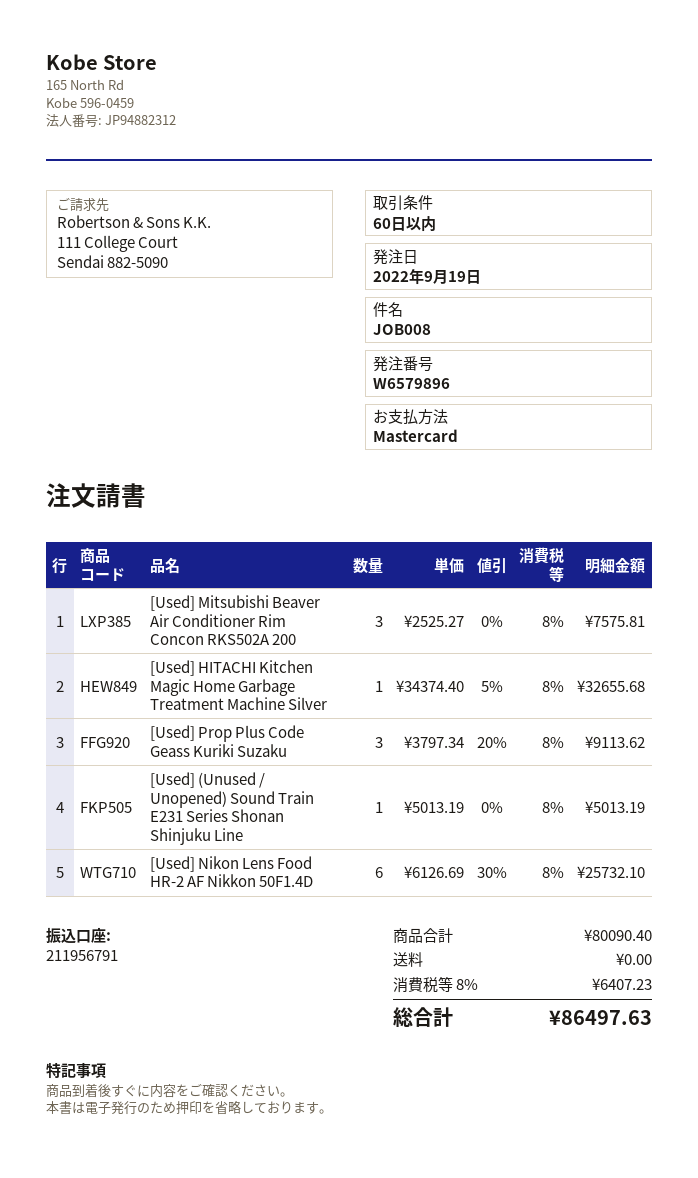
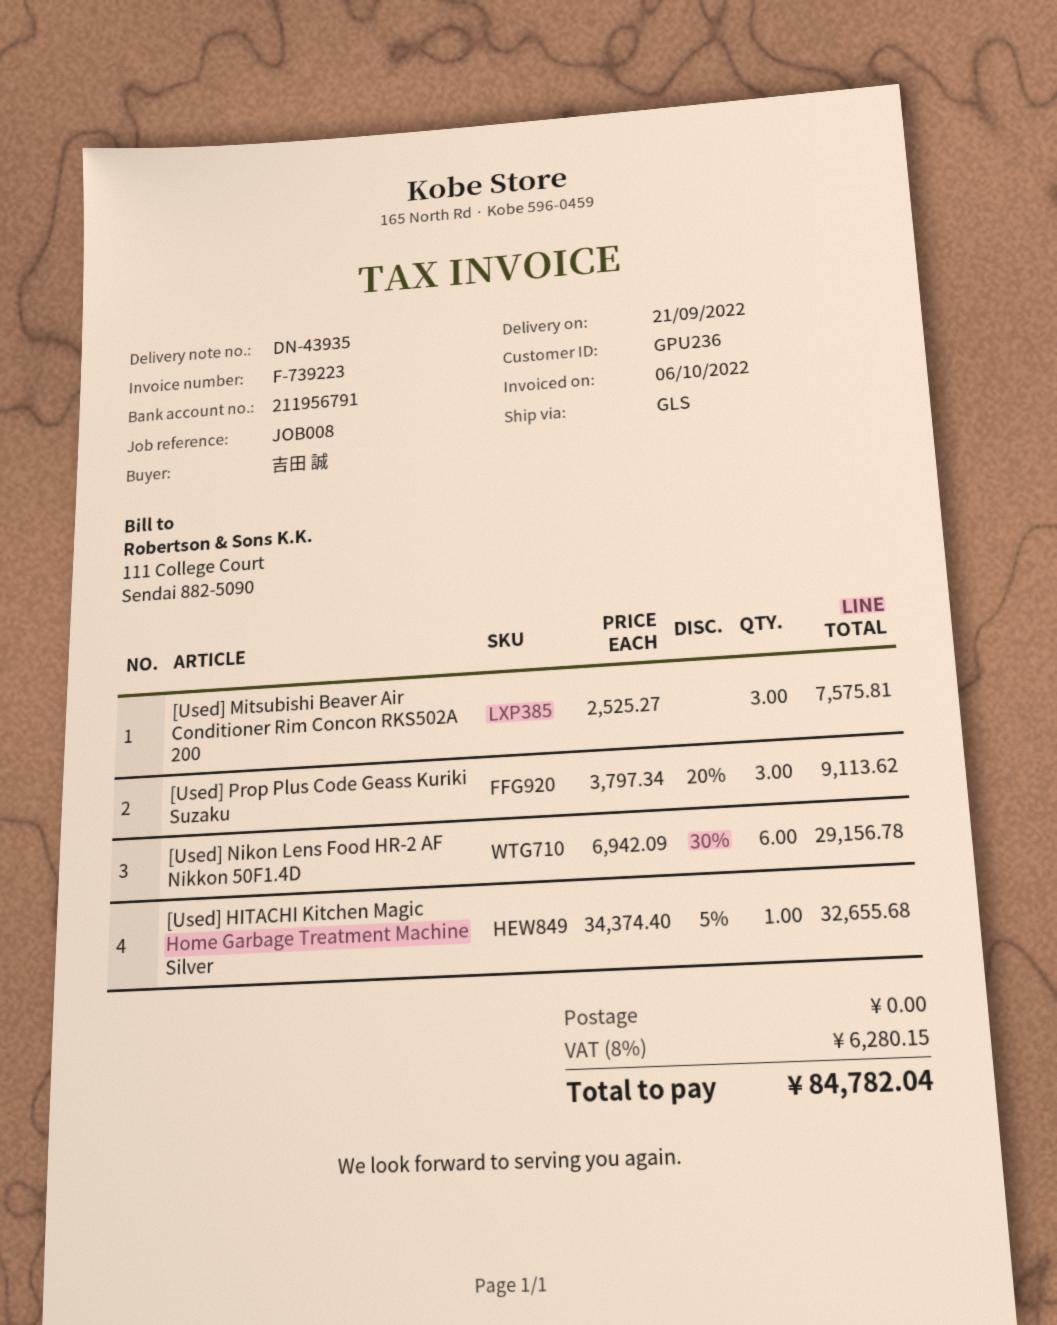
[Used] (Unused / Unopened) Sound Train E231 Series Shonan Shinjuku Line: 1 x 5013.19 = 5013.19 -> none
[Used] Nikon Lens Food HR-2 AF Nikkon 50F1.4D: 6 x 6126.69 - 30% = 25732.10 -> 6 x 6942.09 - 30% = 29156.78
tax: 8% = 6407.23 -> 8% = 6280.15
total: 86497.63 -> 84782.04

